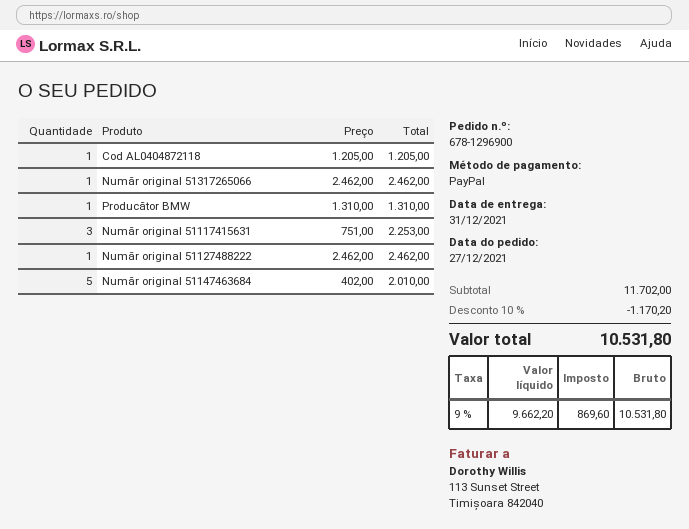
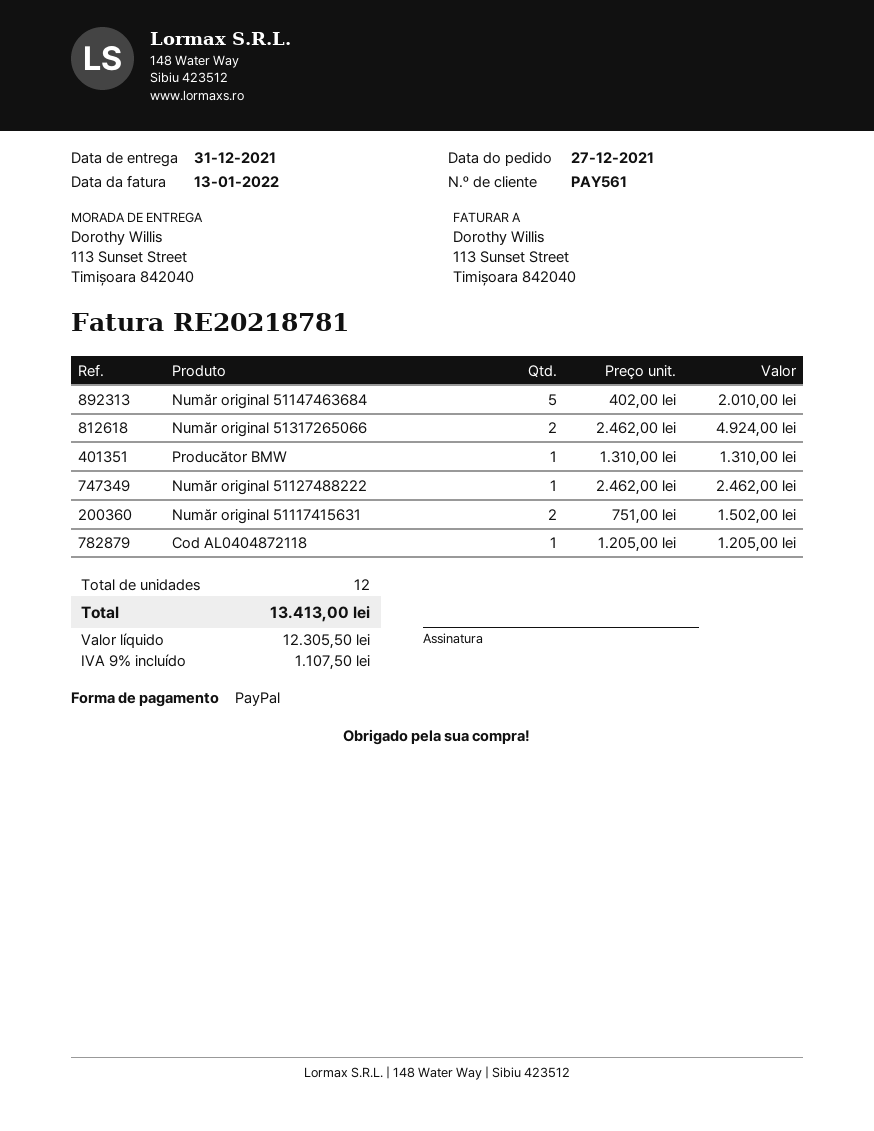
Număr original 51317265066: 1 x 2462.00 = 2462.00 -> 2 x 2462.00 = 4924.00
Număr original 51117415631: 3 x 751.00 = 2253.00 -> 2 x 751.00 = 1502.00
discount: 10% = 1170.20 -> none
net: 9662.20 -> 12305.50
tax: 9% = 869.60 -> 9% = 1107.50
total: 10531.80 -> 13413.00

